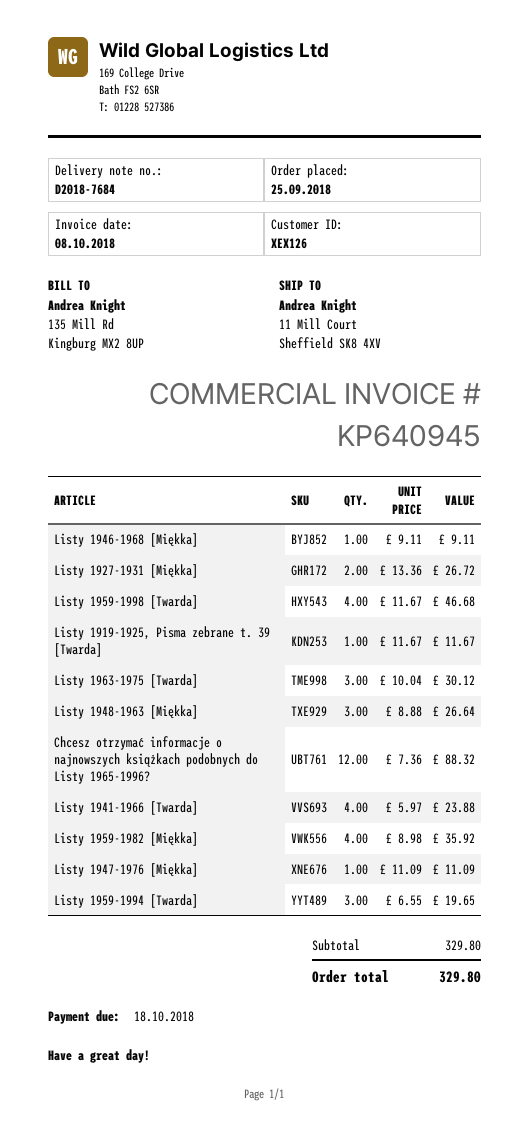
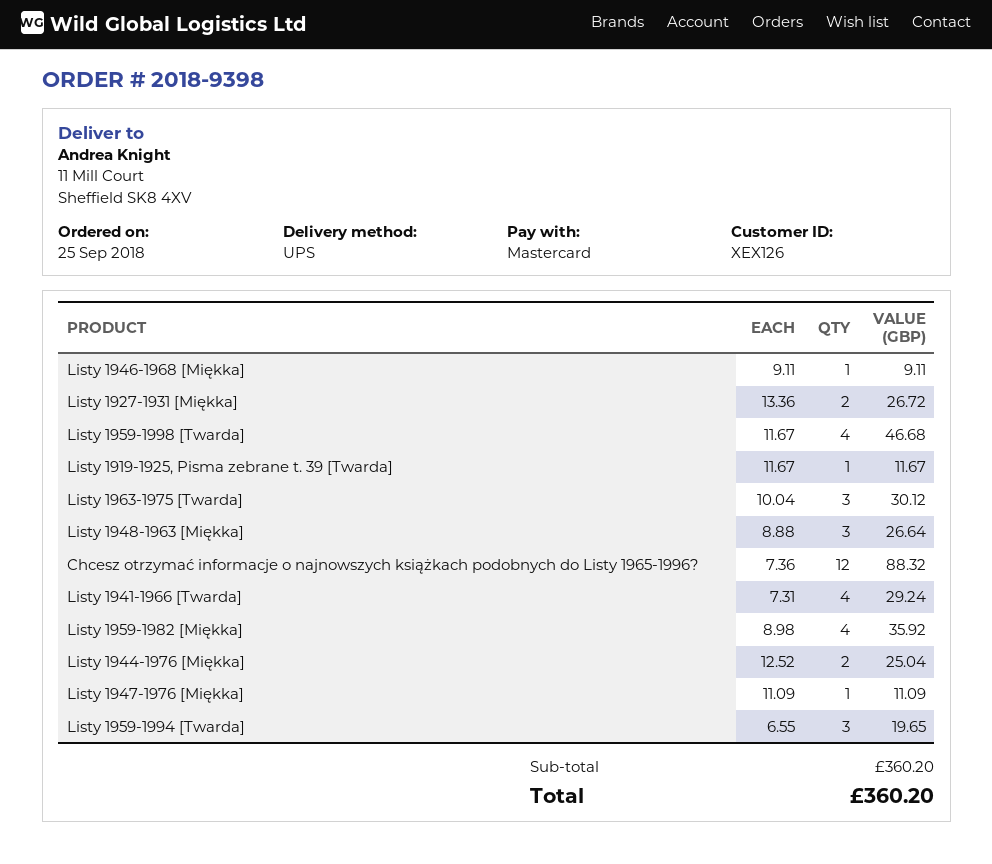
Listy 1941-1966 [Twarda]: 4 x 5.97 = 23.88 -> 4 x 7.31 = 29.24
Listy 1944-1976 [Miękka]: none -> 2 x 12.52 = 25.04
subtotal: 329.80 -> 360.20
total: 329.80 -> 360.20

